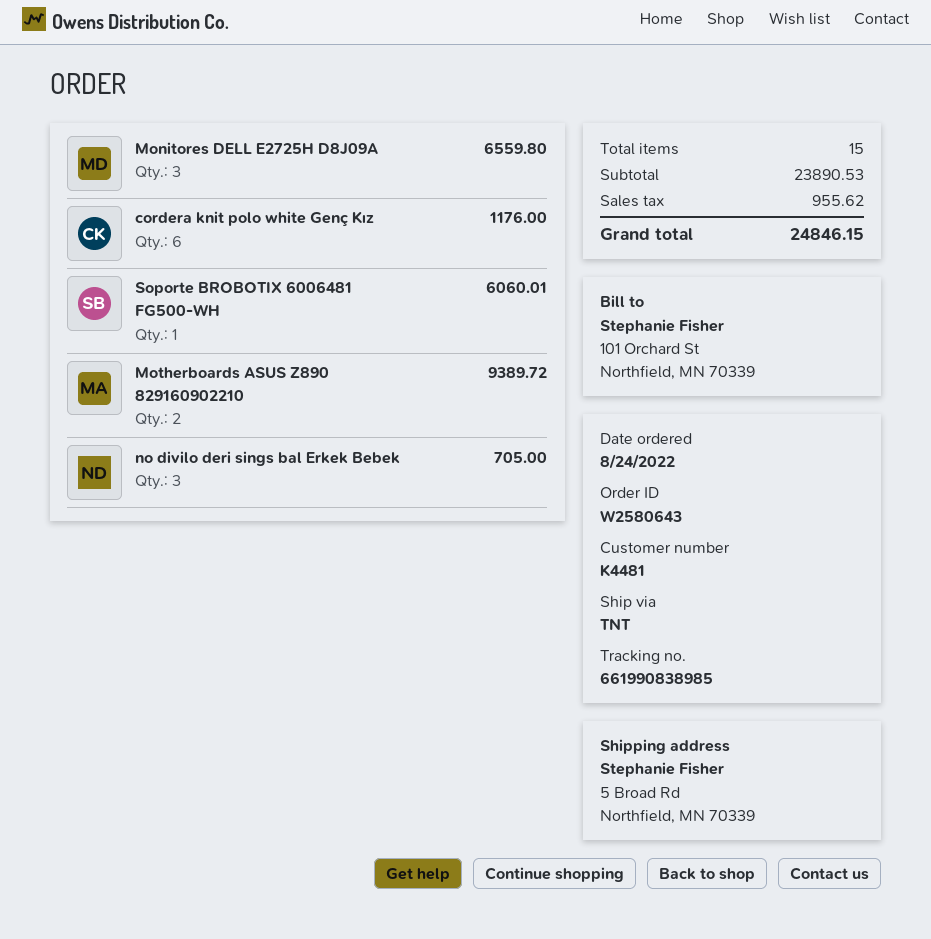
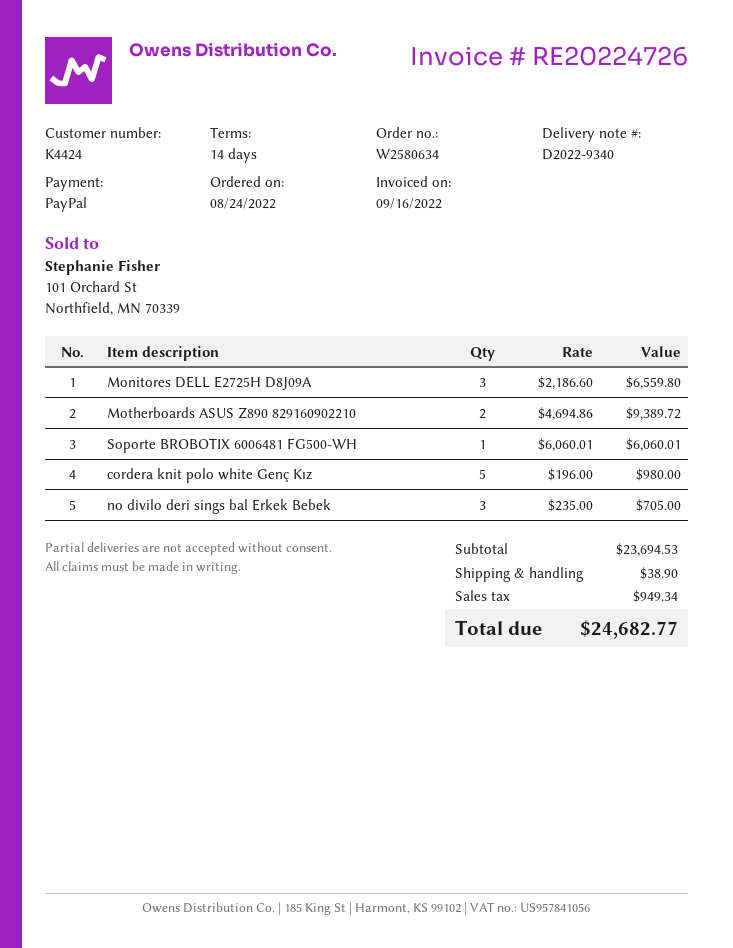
order number: W2580643 -> W2580634
customer number: K4481 -> K4424
cordera knit polo white Genç Kız: 6 for 1176.00 -> 5 for 980.00
subtotal: 23890.53 -> 23694.53
shipping: none -> 38.90
tax: 955.62 -> 949.34
total: 24846.15 -> 24682.77

